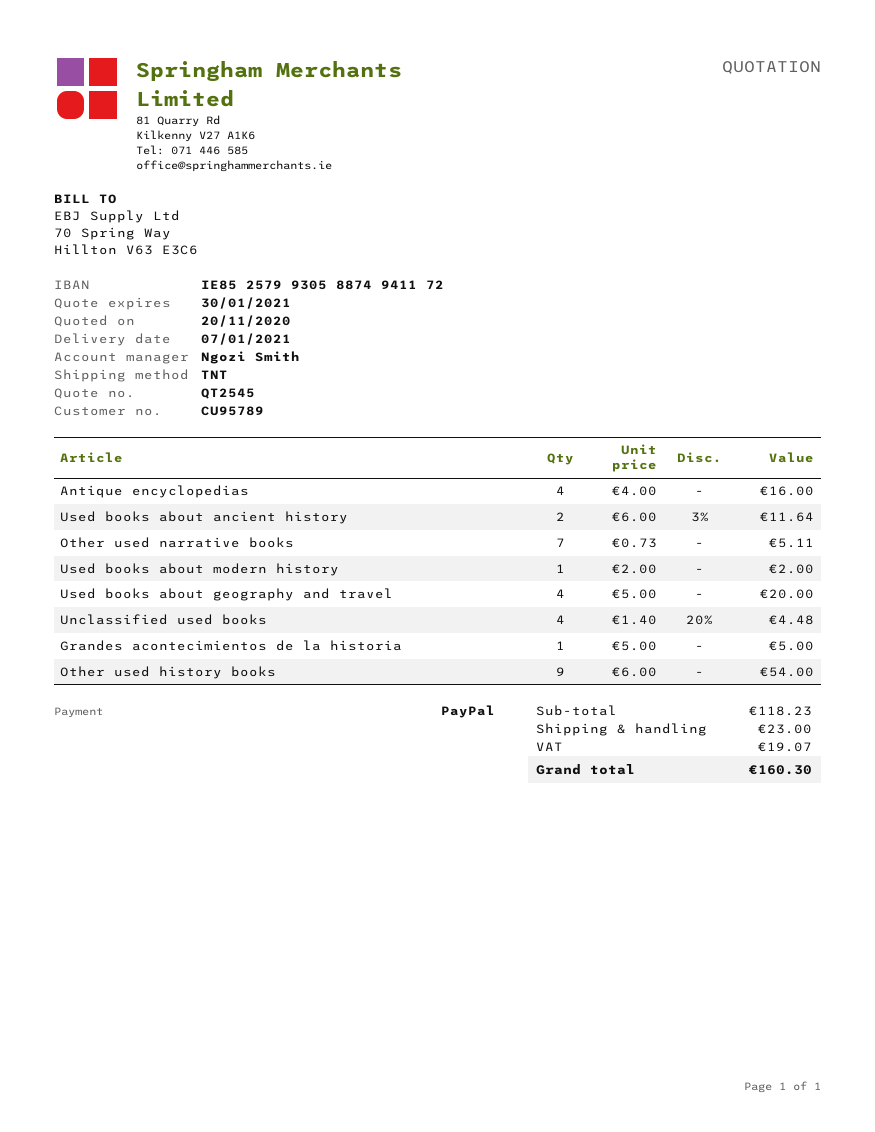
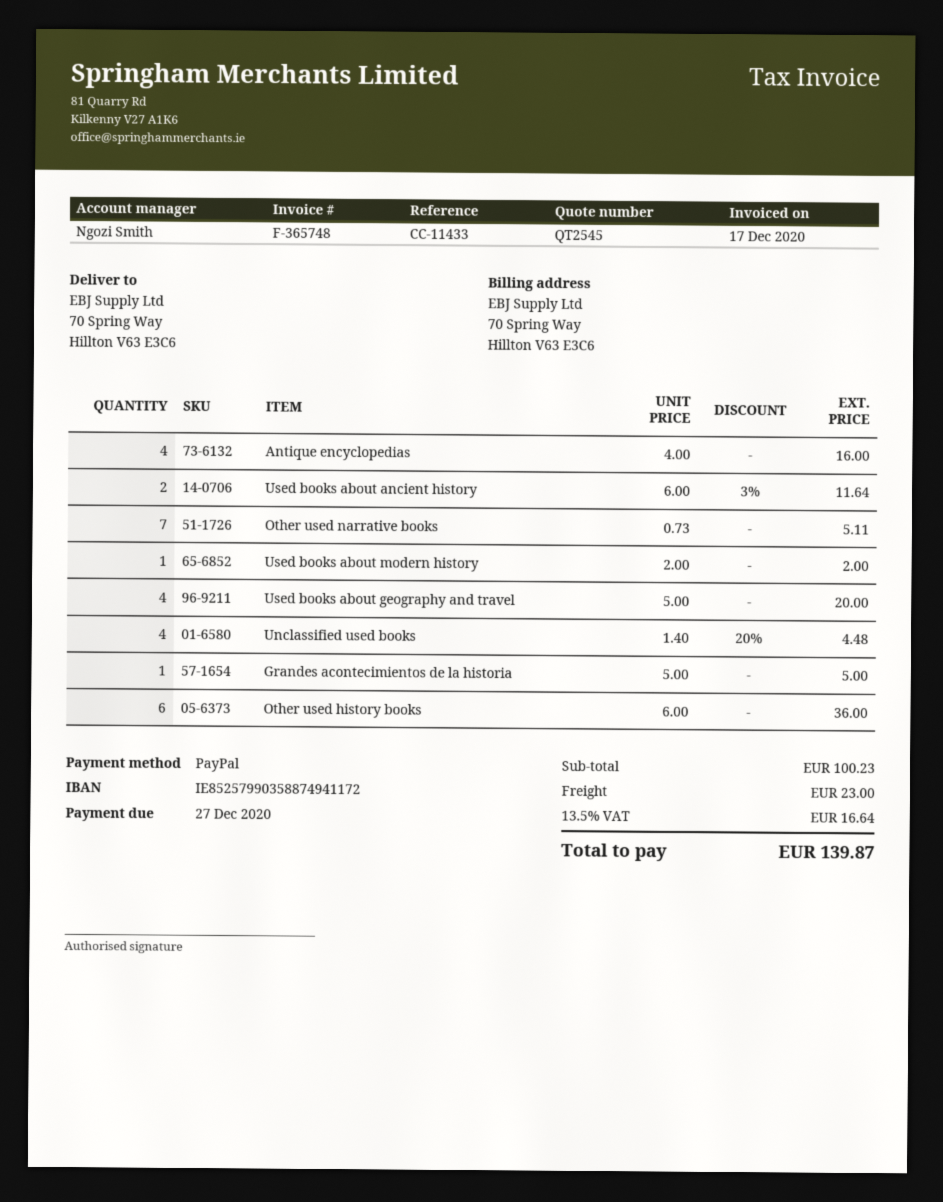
bank account: IE85257993058874941172 -> IE85257990358874941172
Other used history books: 9 x 6.00 = 54.00 -> 6 x 6.00 = 36.00
subtotal: 118.23 -> 100.23
tax: 19.07 -> 16.64
total: 160.30 -> 139.87

